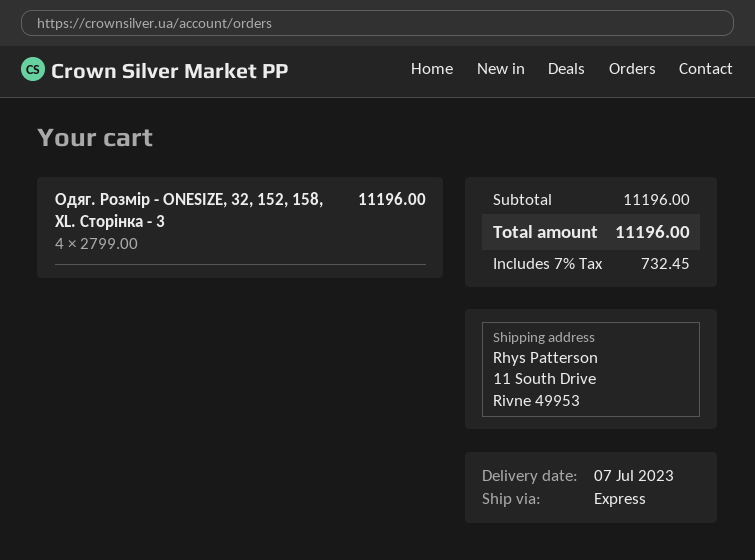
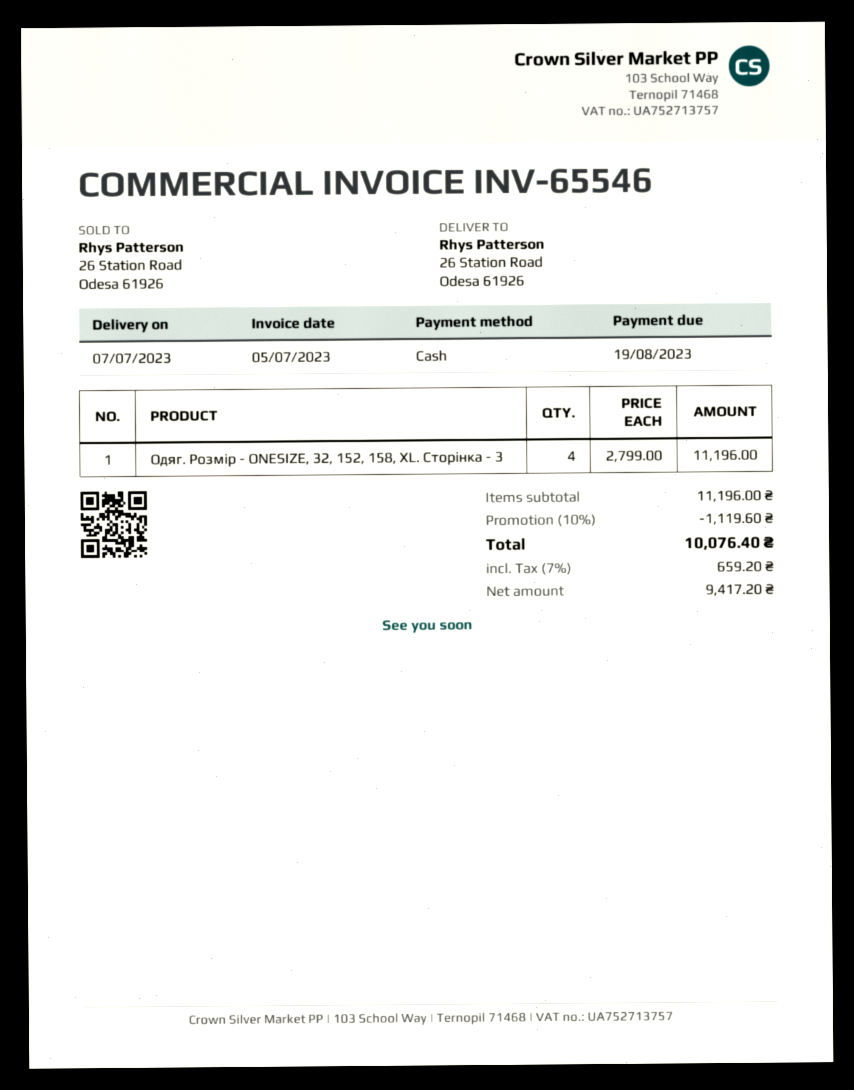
ship to: 11 South Drive, Rivne 49953 -> 26 Station Road, Odesa 61926
discount: none -> 10% = 1119.60
tax: 7% = 732.45 -> 7% = 659.20
total: 11196.00 -> 10076.40

